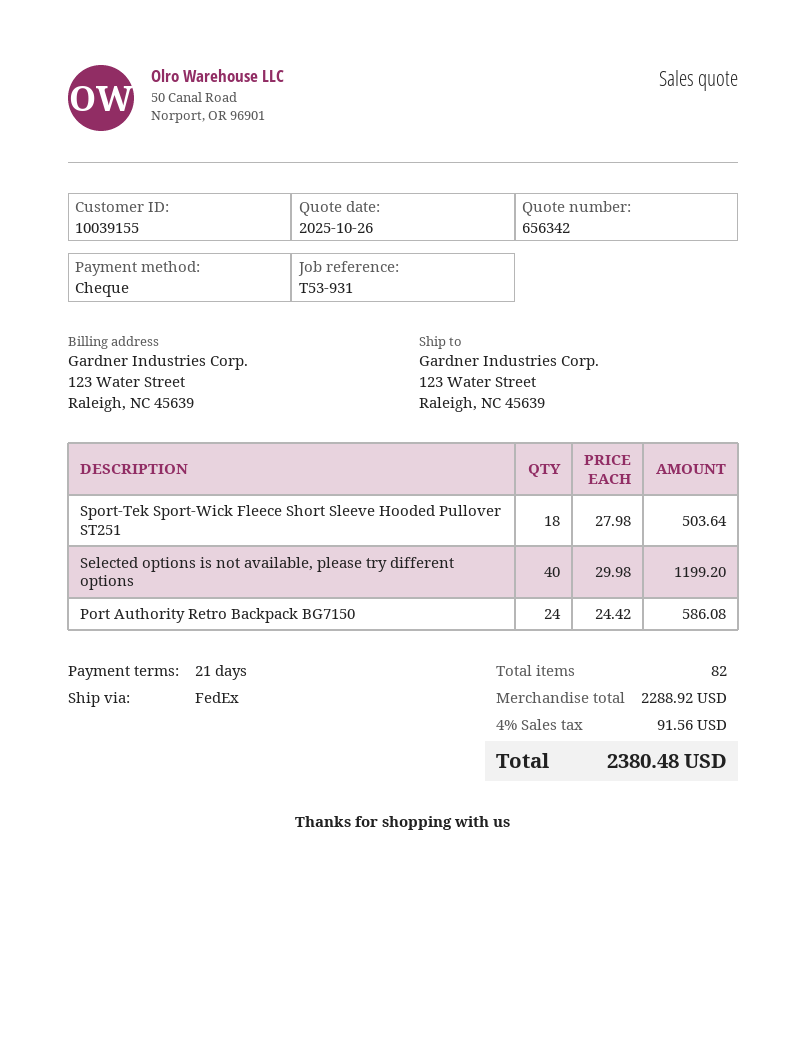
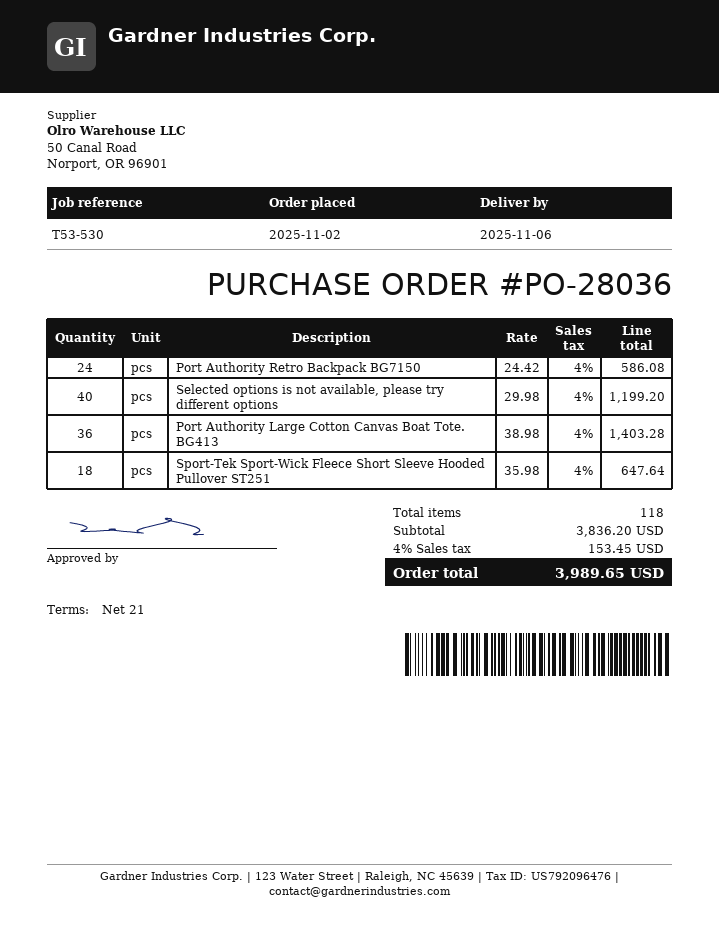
reference: T53-931 -> T53-530
Sport-Tek Sport-Wick Fleece Short Sleeve Hooded Pullover ST251: 18 x 27.98 = 503.64 -> 18 x 35.98 = 647.64
Port Authority Large Cotton Canvas Boat Tote. BG413: none -> 36 x 38.98 = 1403.28
total quantity: 82 -> 118
subtotal: 2288.92 -> 3836.20
tax: 4% = 91.56 -> 4% = 153.45
total: 2380.48 -> 3989.65

